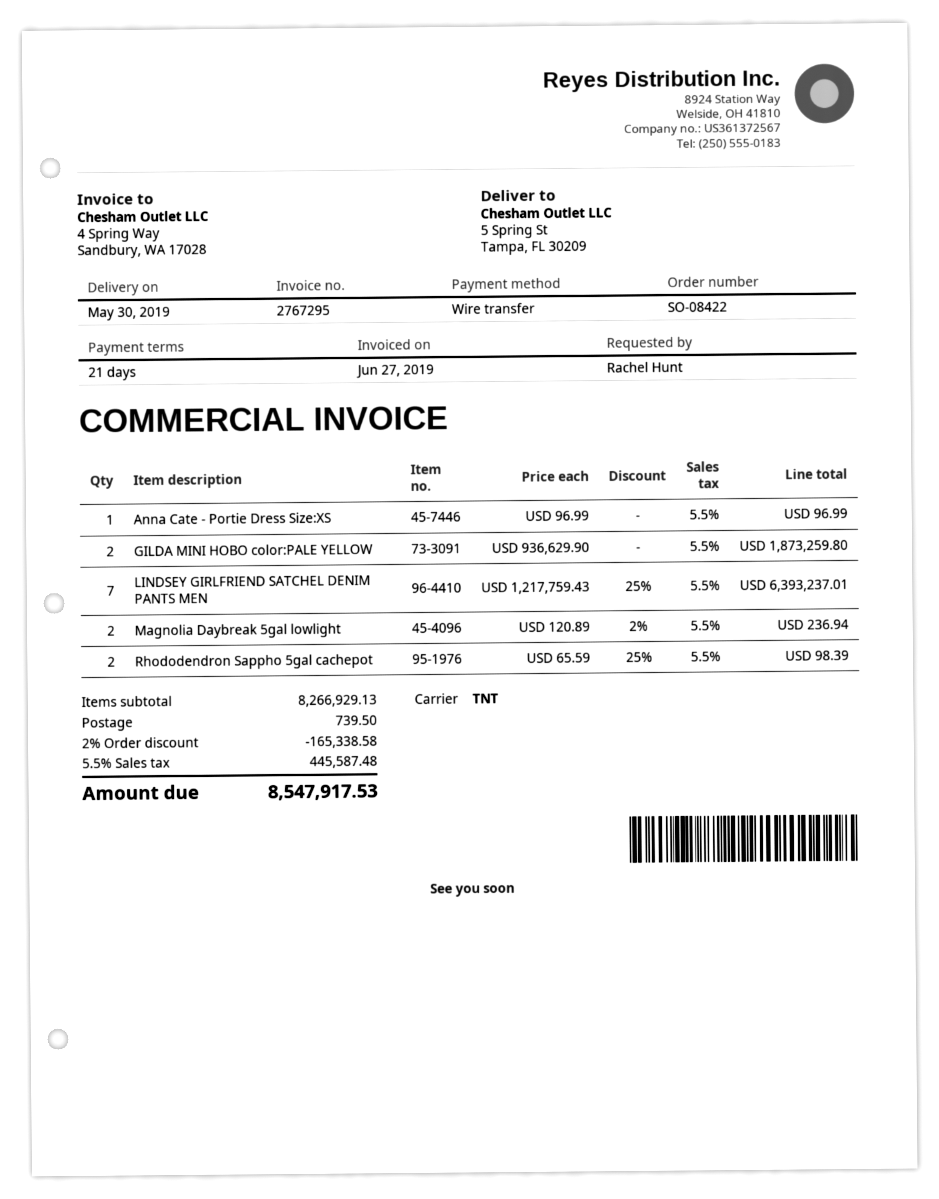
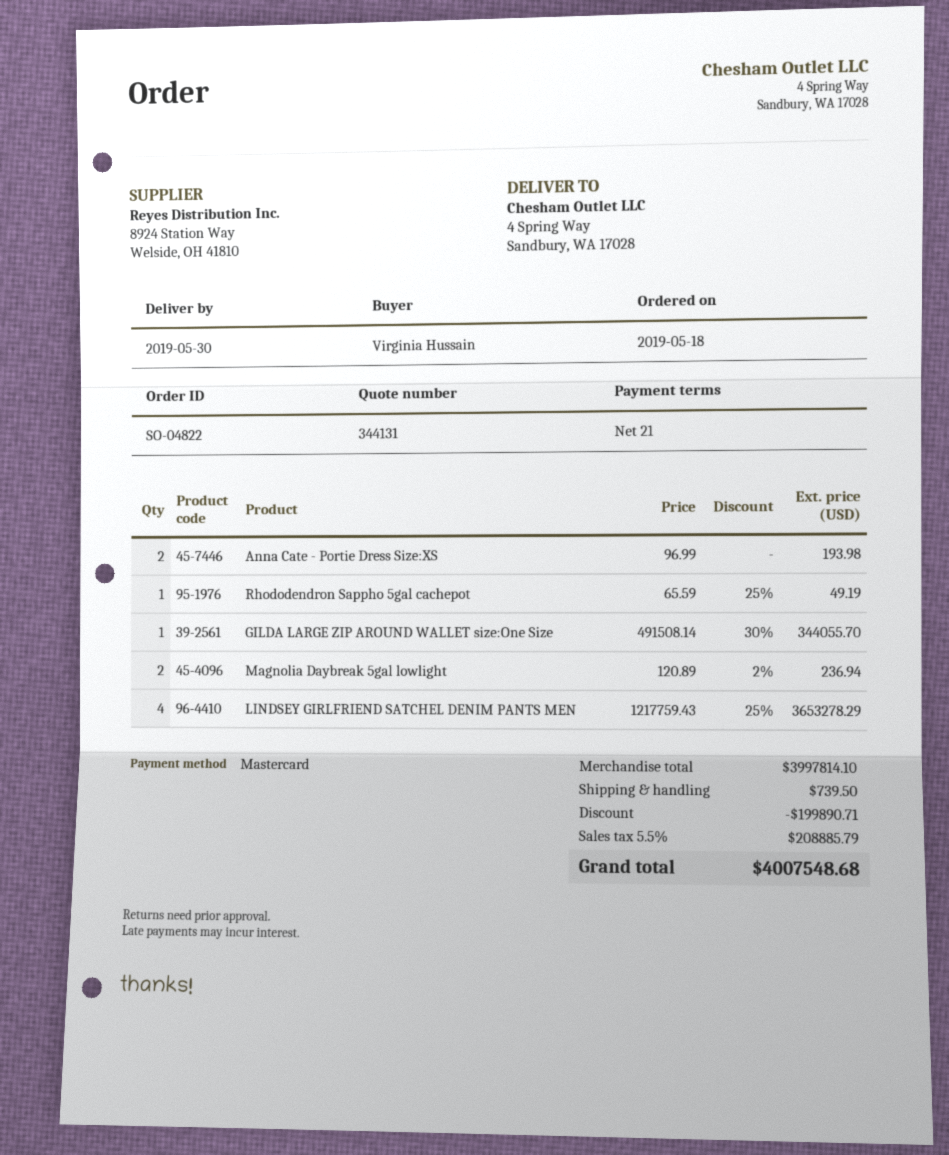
order number: SO-08422 -> SO-04822
ordered by: Rachel Hunt -> Virginia Hussain
payment method: bank transfer -> Mastercard
ship to: 5 Spring St, Tampa, FL 30209 -> 4 Spring Way, Sandbury, WA 17028
Anna Cate - Portie Dress Size:XS: 1 x 96.99 = 96.99 -> 2 x 96.99 = 193.98
GILDA MINI HOBO color:PALE YELLOW: 2 x 936629.90 = 1873259.80 -> none
LINDSEY GIRLFRIEND SATCHEL DENIM PANTS MEN: 7 x 1217759.43 - 25% = 6393237.01 -> 4 x 1217759.43 - 25% = 3653278.29
Rhododendron Sappho 5gal cachepot: 2 x 65.59 - 25% = 98.39 -> 1 x 65.59 - 25% = 49.19
GILDA LARGE ZIP AROUND WALLET size:One Size: none -> 1 x 491508.14 - 30% = 344055.70
subtotal: 8266929.13 -> 3997814.10
discount: 165338.58 -> 199890.71
tax: 5.5% = 445587.48 -> 5.5% = 208885.79
total: 8547917.53 -> 4007548.68

